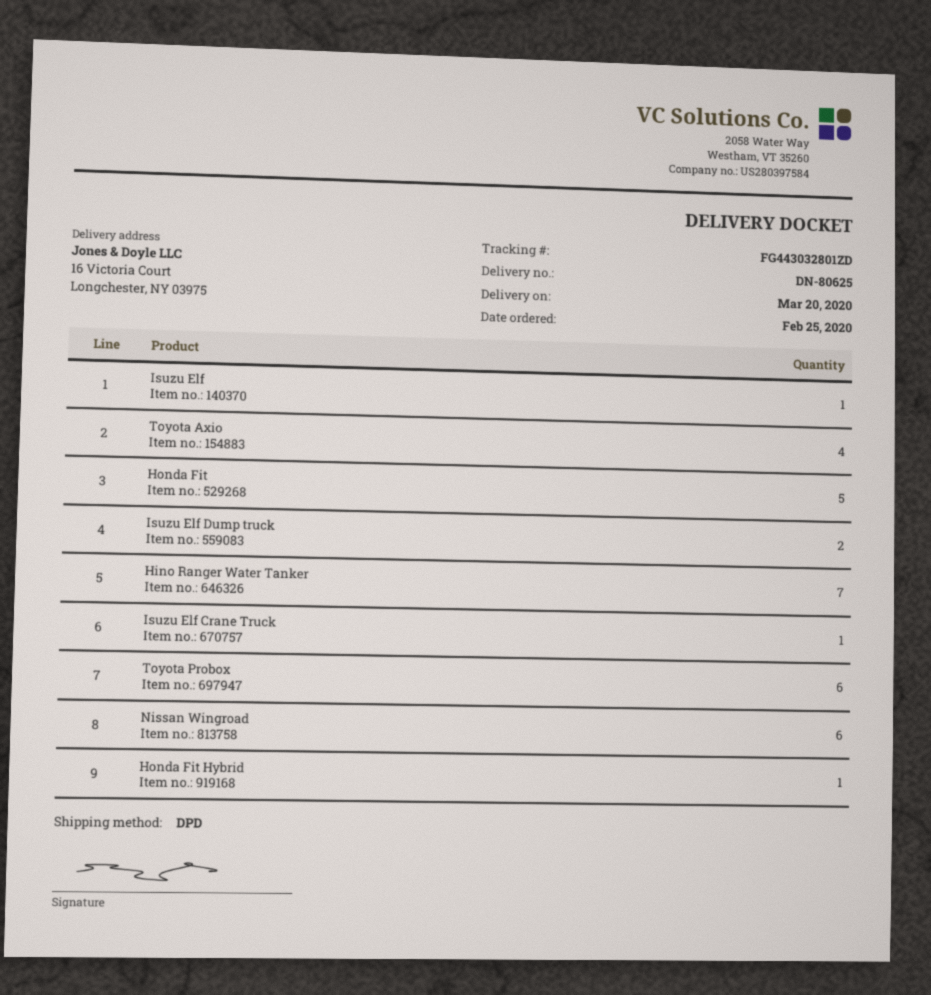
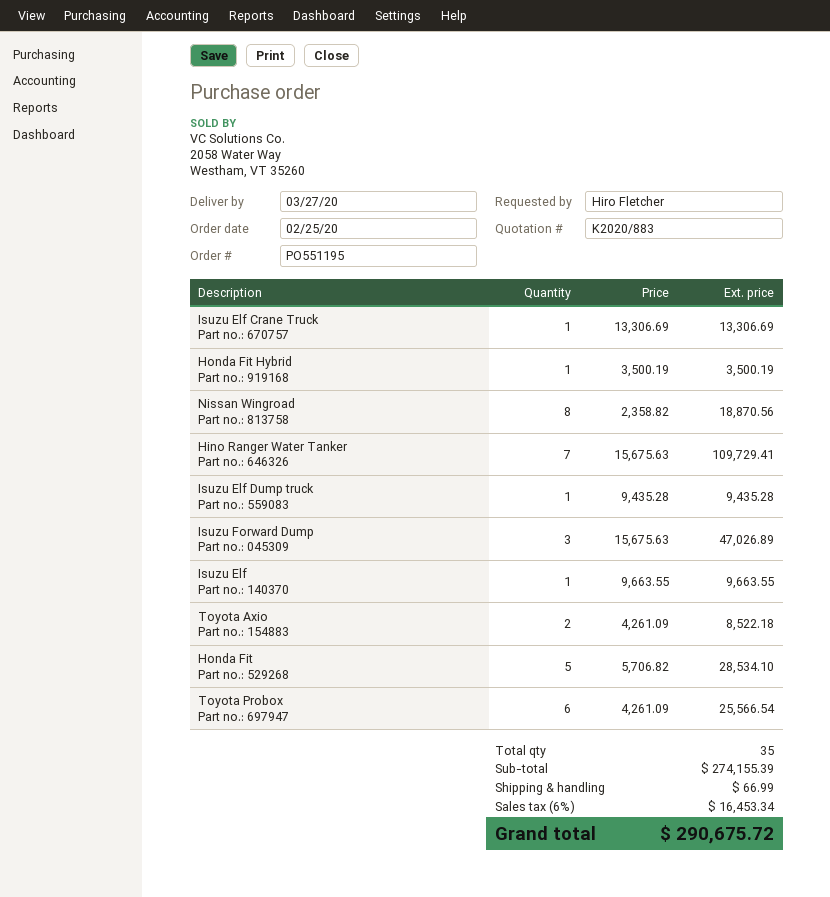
delivery date: 2020-03-20 -> 2020-03-27
Toyota Axio: 4 -> 2
Isuzu Elf Dump truck: 2 -> 1
Nissan Wingroad: 6 -> 8
Isuzu Forward Dump: none -> 3

